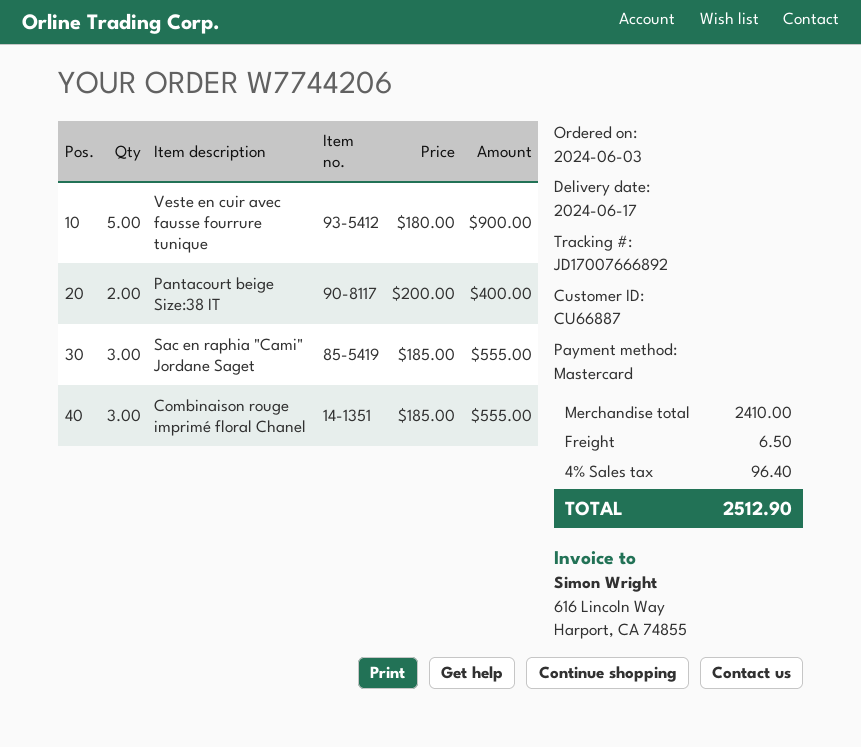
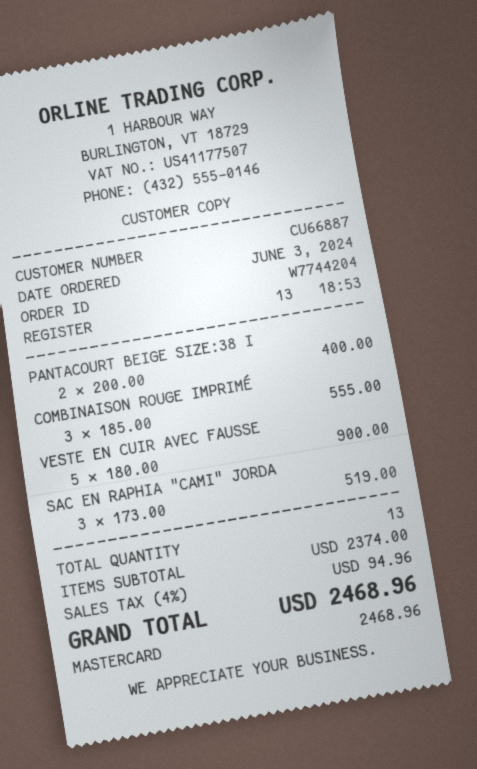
order number: W7744206 -> W7744204
Sac en raphia "Cami" Jordane Saget: 3 x 185.00 = 555.00 -> 3 x 173.00 = 519.00
subtotal: 2410.00 -> 2374.00
shipping: 6.50 -> none
tax: 4% = 96.40 -> 4% = 94.96
total: 2512.90 -> 2468.96

